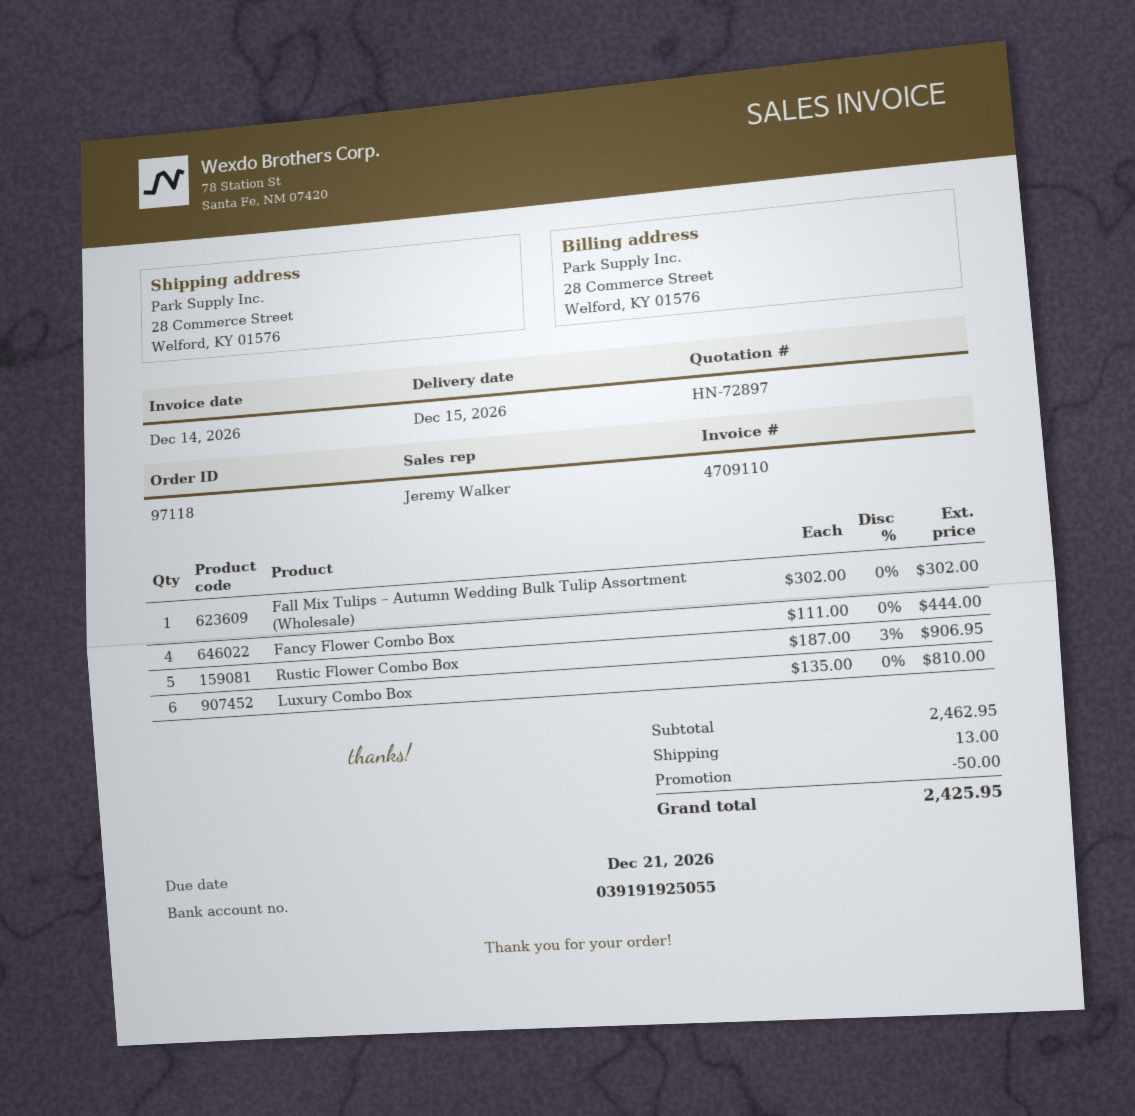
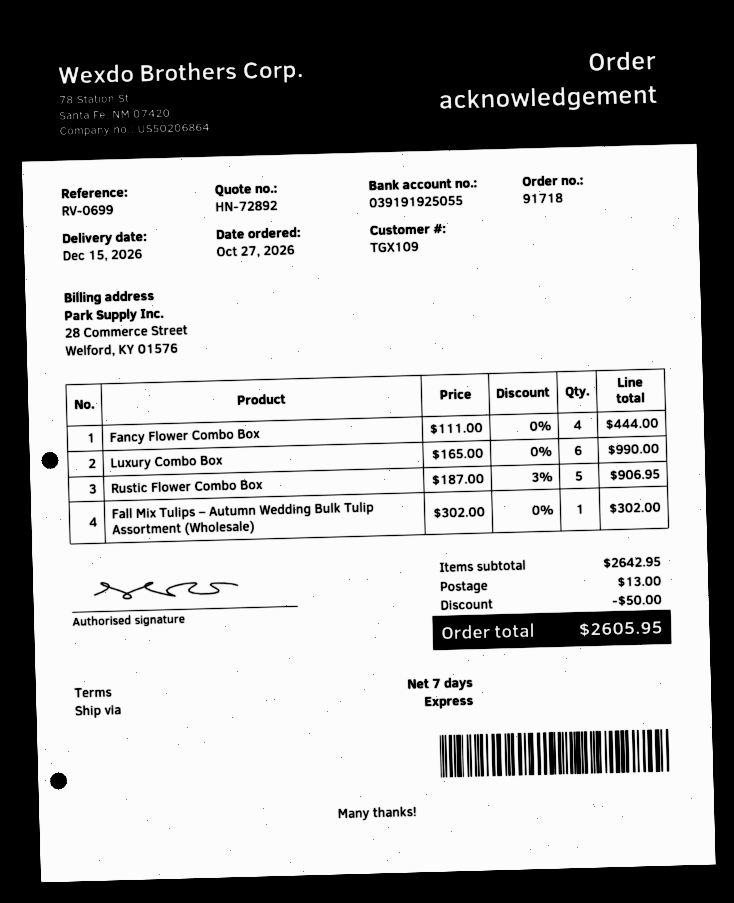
quote number: HN-72897 -> HN-72892
order number: 97118 -> 91718
Luxury Combo Box: 6 x 135.00 = 810.00 -> 6 x 165.00 = 990.00
subtotal: 2462.95 -> 2642.95
total: 2425.95 -> 2605.95

